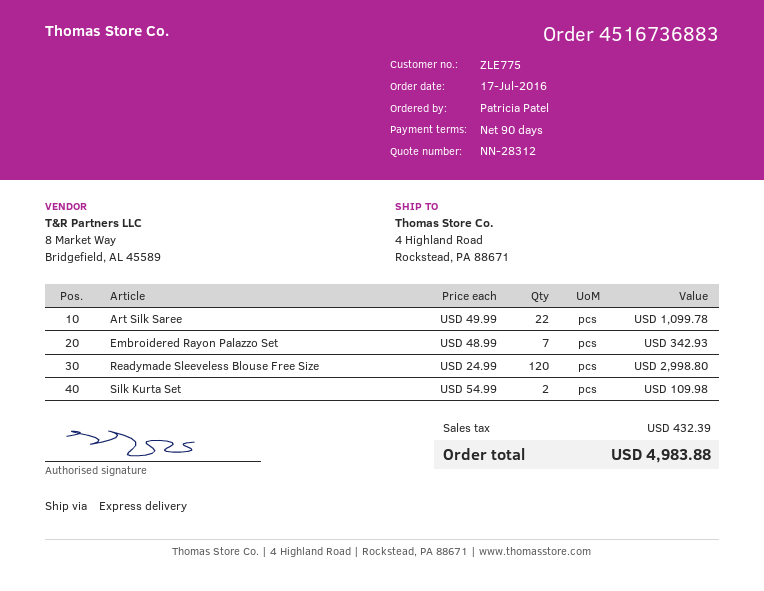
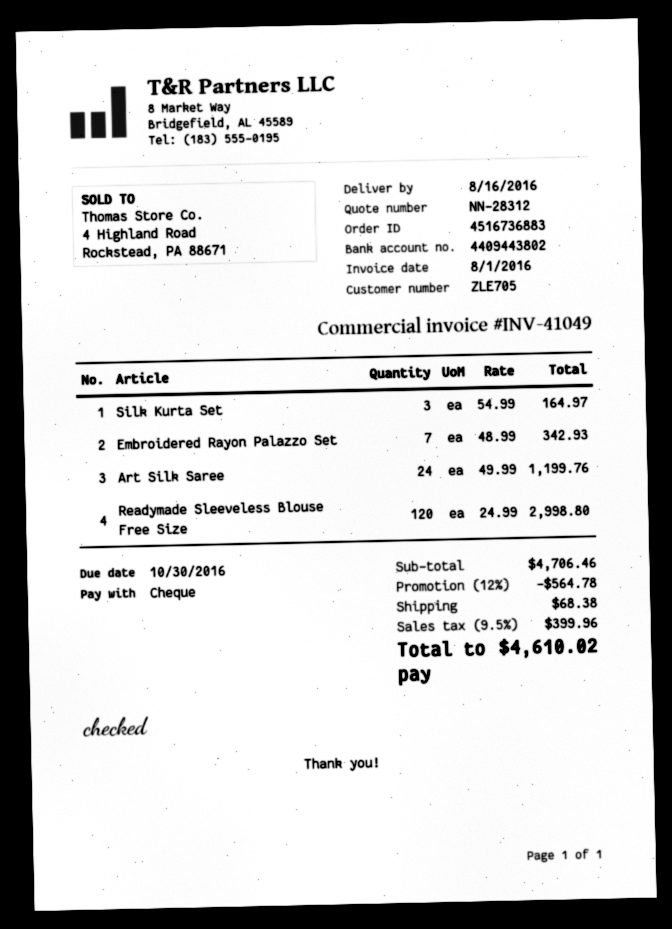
customer number: ZLE775 -> ZLE705
Art Silk Saree: 22 x 49.99 = 1099.78 -> 24 x 49.99 = 1199.76
Silk Kurta Set: 2 x 54.99 = 109.98 -> 3 x 54.99 = 164.97
discount: none -> 12% = 564.78
shipping: none -> 68.38
tax: 432.39 -> 399.96
total: 4983.88 -> 4610.02

